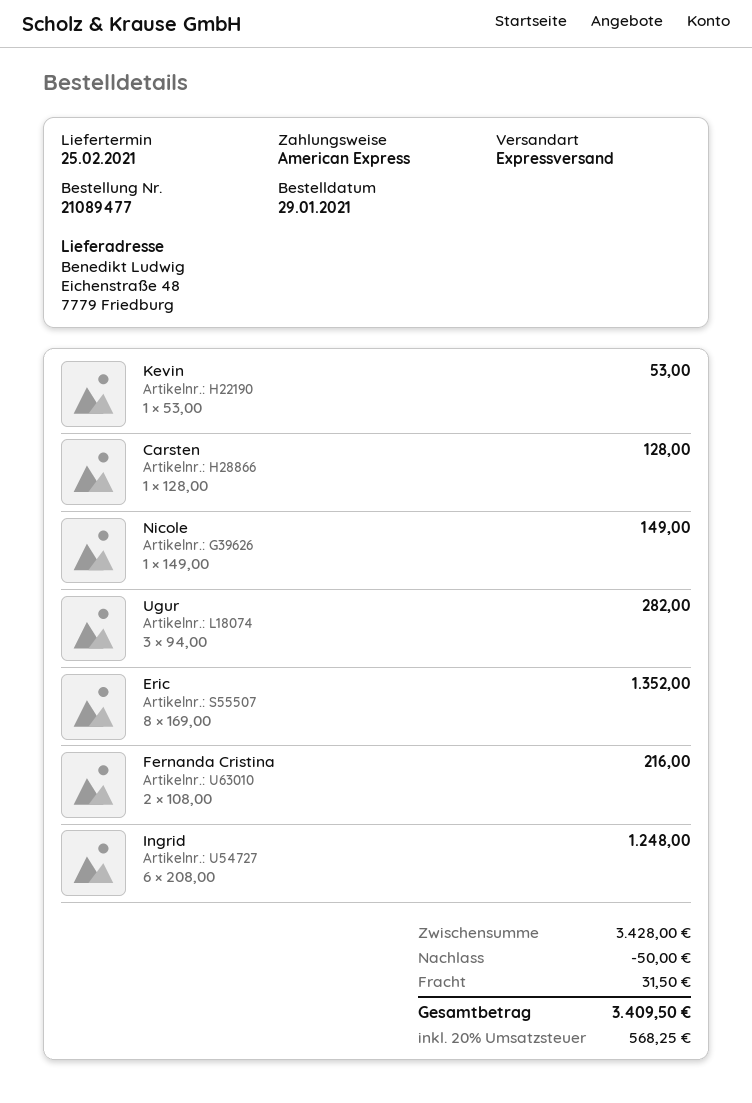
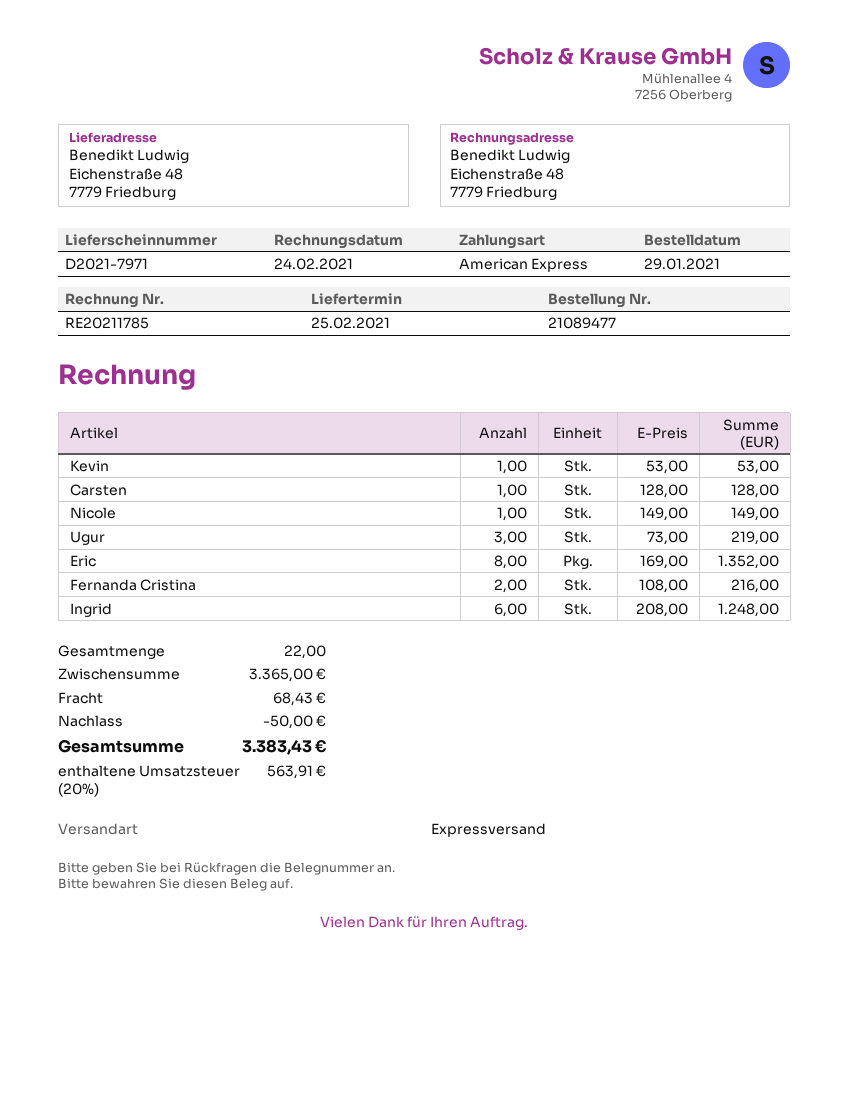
Ugur: 3 x 94.00 = 282.00 -> 3 x 73.00 = 219.00
subtotal: 3428.00 -> 3365.00
shipping: 31.50 -> 68.43
tax: 20% = 568.25 -> 20% = 563.91
total: 3409.50 -> 3383.43

